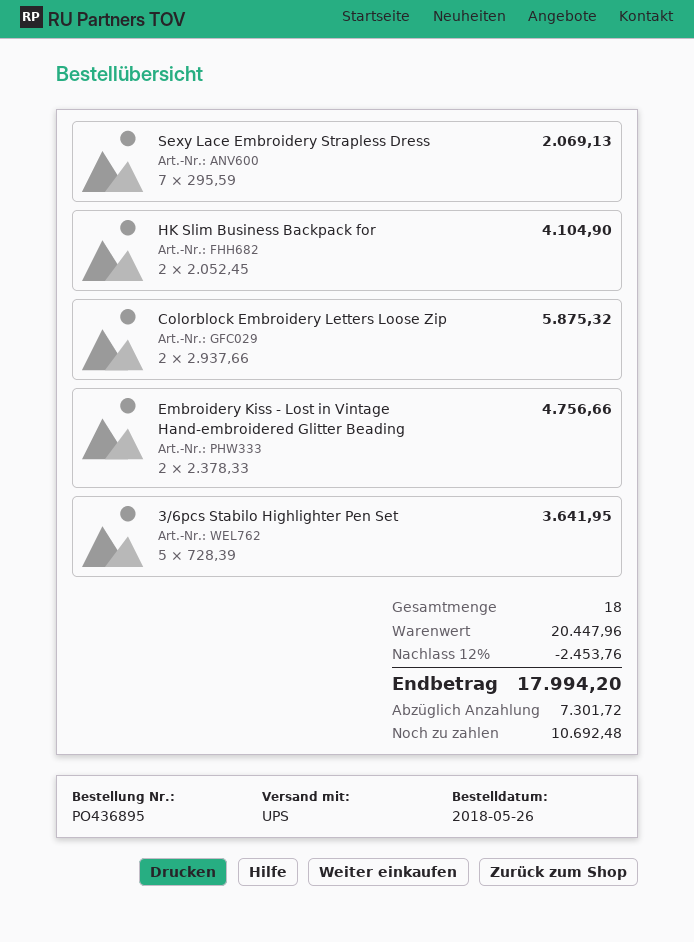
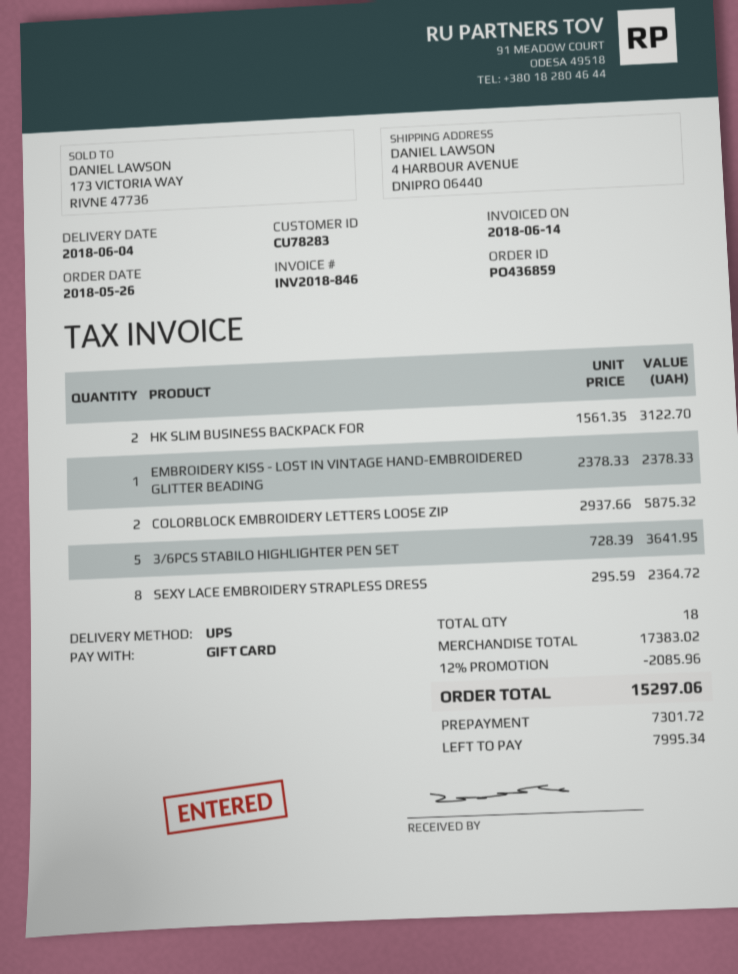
order number: PO436895 -> PO436859
Sexy Lace Embroidery Strapless Dress: 7 x 295.59 = 2069.13 -> 8 x 295.59 = 2364.72
HK Slim Business Backpack for: 2 x 2052.45 = 4104.90 -> 2 x 1561.35 = 3122.70
Embroidery Kiss - Lost in Vintage Hand-embroidered Glitter Beading: 2 x 2378.33 = 4756.66 -> 1 x 2378.33 = 2378.33
subtotal: 20447.96 -> 17383.02
discount: 12% = 2453.76 -> 12% = 2085.96
total: 17994.20 -> 15297.06
balance: 10692.48 -> 7995.34

